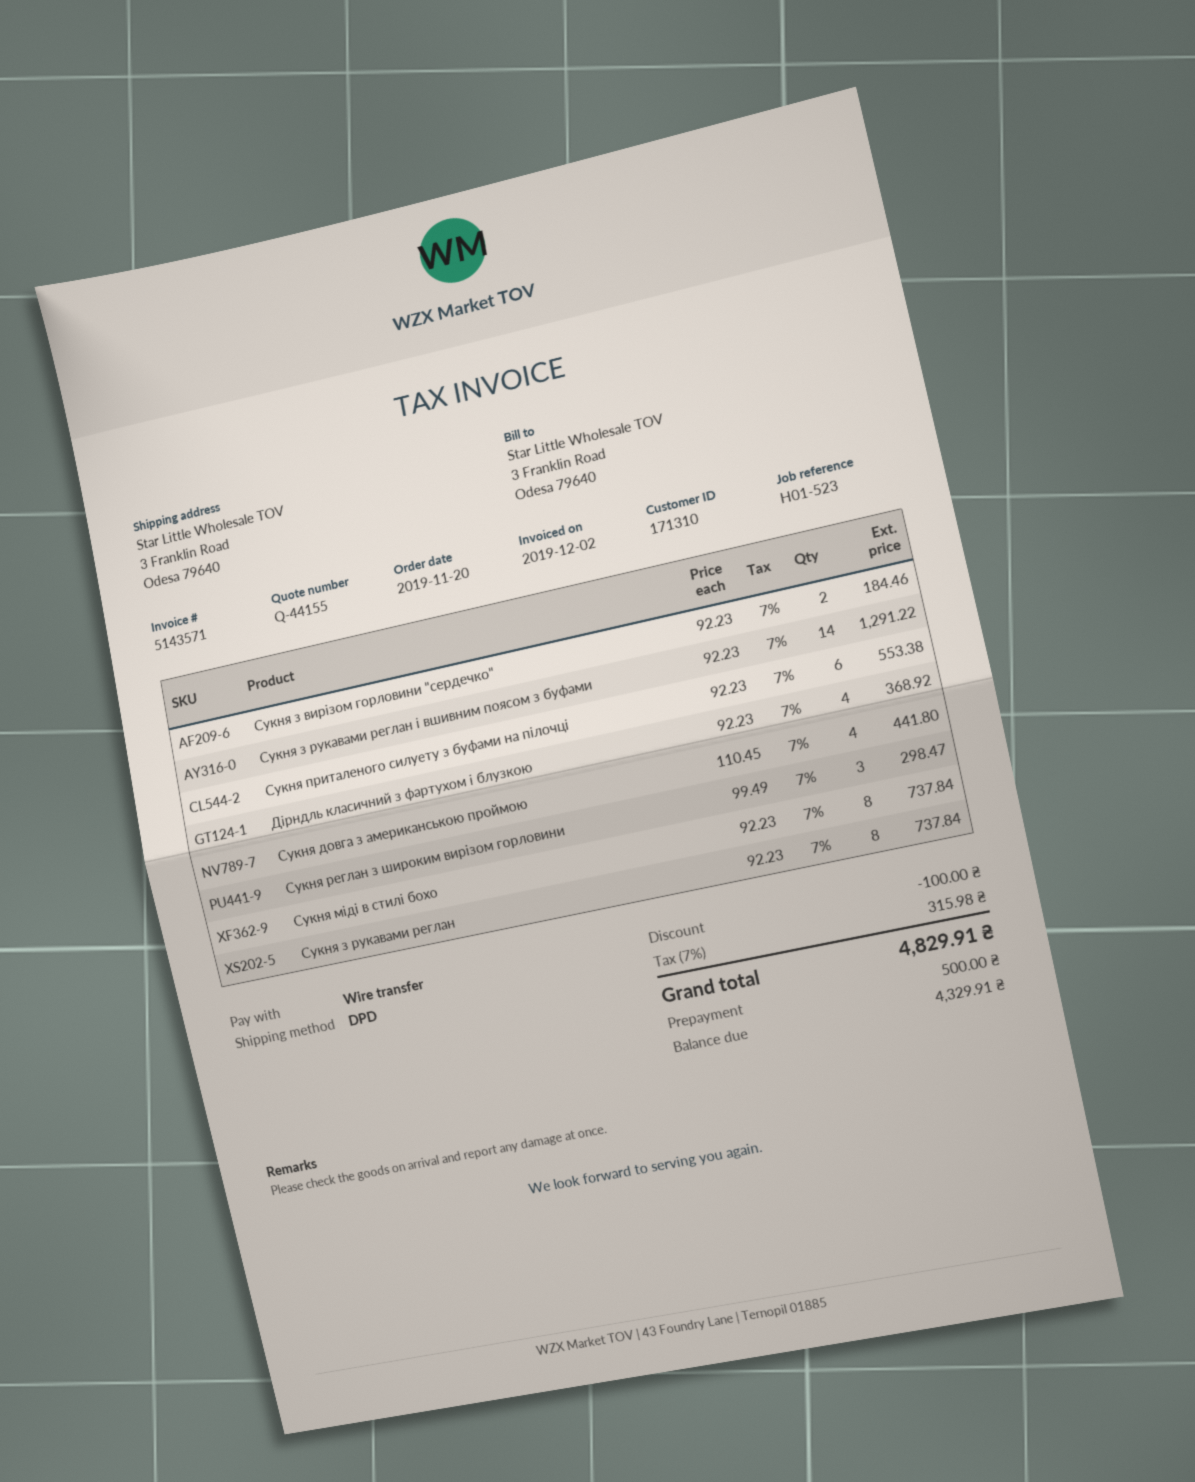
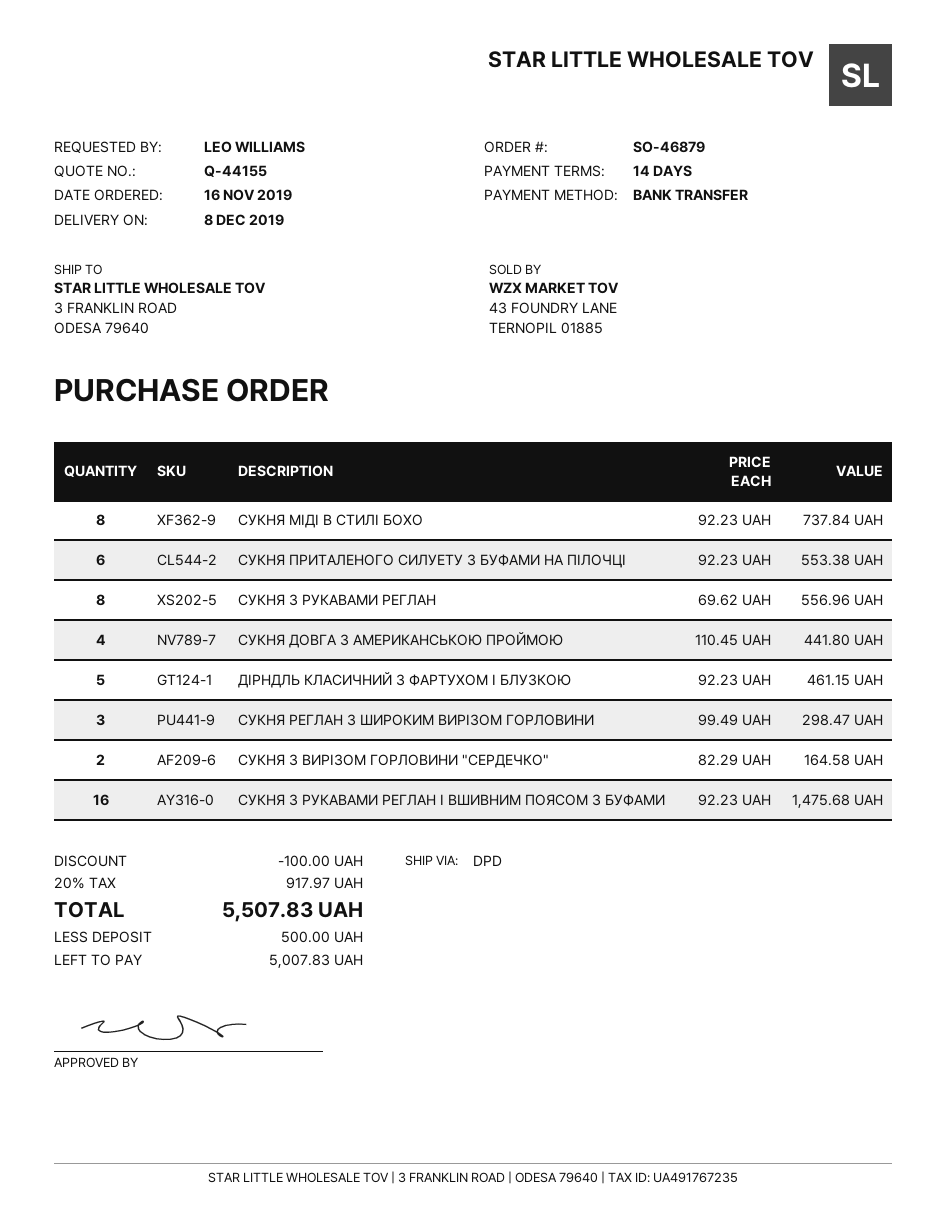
order date: 2019-11-20 -> 2019-11-16
Сукня з вирізом горловини "сердечко": 2 x 92.23 = 184.46 -> 2 x 82.29 = 164.58
Сукня з рукавами реглан і вшивним поясом з буфами: 14 x 92.23 = 1291.22 -> 16 x 92.23 = 1475.68
Дірндль класичний з фартухом і блузкою: 4 x 92.23 = 368.92 -> 5 x 92.23 = 461.15
Сукня з рукавами реглан: 8 x 92.23 = 737.84 -> 8 x 69.62 = 556.96
tax: 7% = 315.98 -> 20% = 917.97
total: 4829.91 -> 5507.83
balance: 4329.91 -> 5007.83

